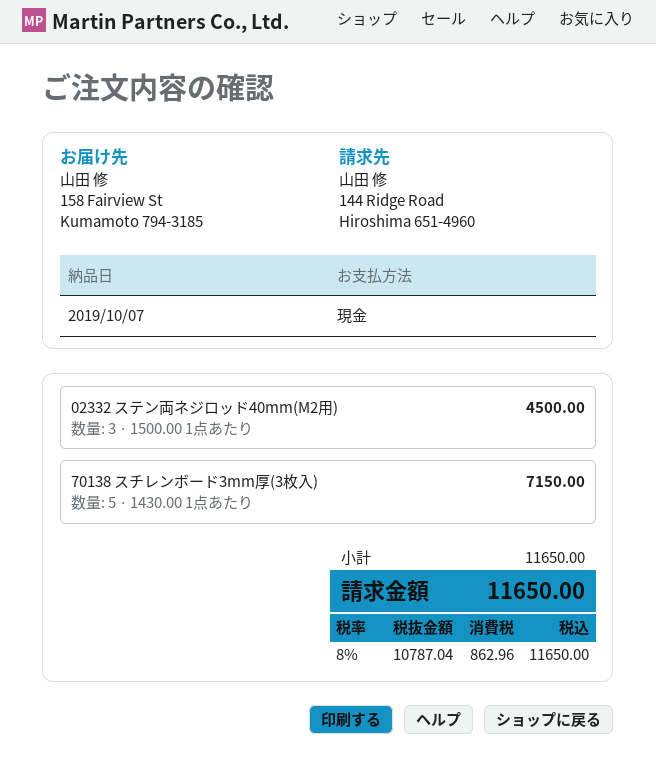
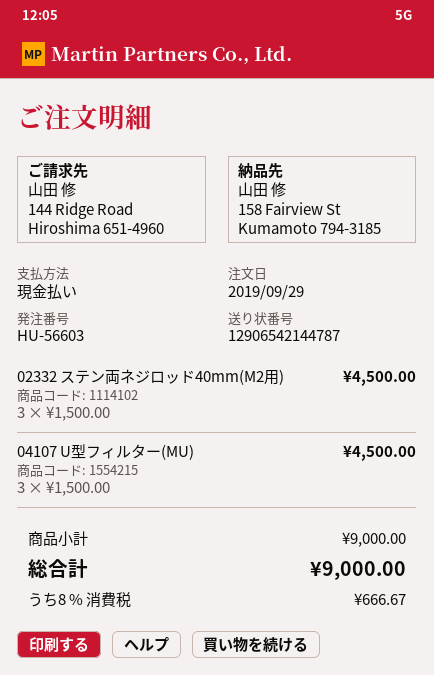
70138 スチレンボード3mm厚(3枚入): 5 x 1430.00 = 7150.00 -> none
04107 U型フィルター(MU): none -> 3 x 1500.00 = 4500.00
subtotal: 11650.00 -> 9000.00
tax: 8% = 862.96 -> 8% = 666.67
total: 11650.00 -> 9000.00

